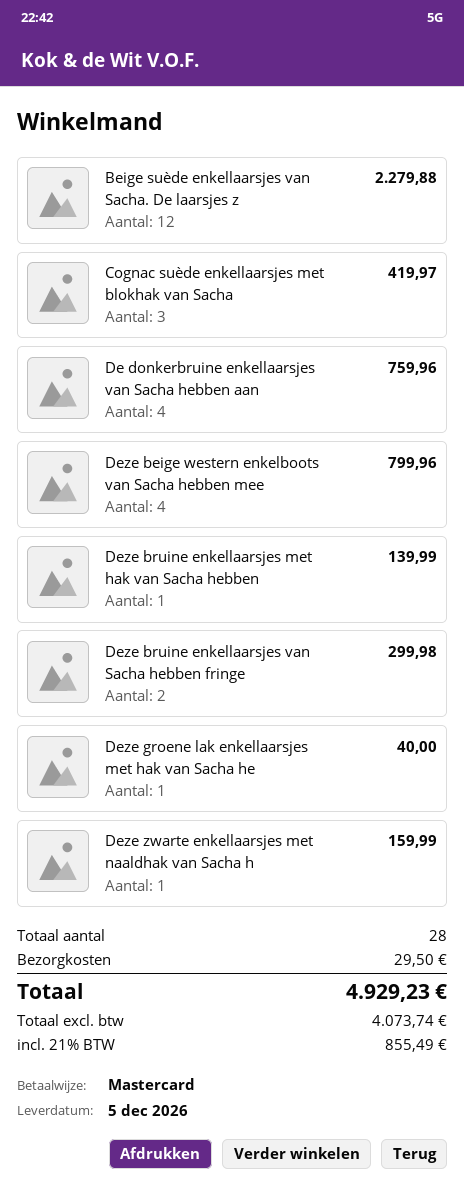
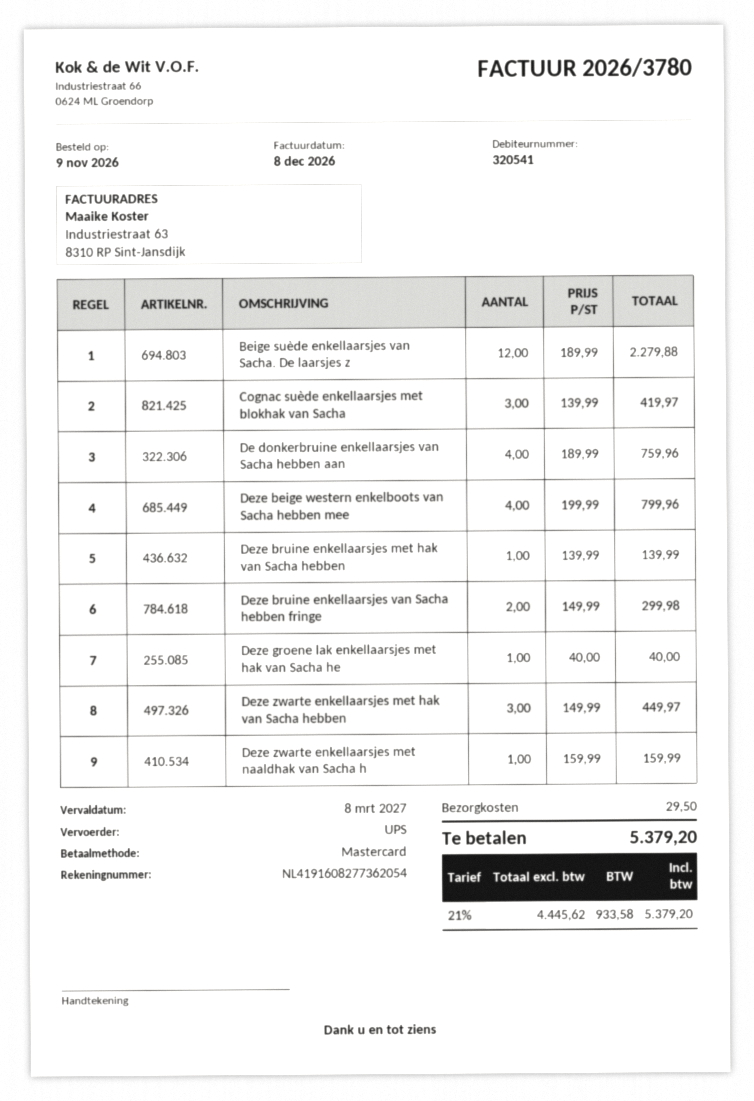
Deze zwarte enkellaarsjes met hak van Sacha hebben: none -> 3 for 449.97
net: 4073.74 -> 4445.62
tax: 21% = 855.49 -> 21% = 933.58
total: 4929.23 -> 5379.20

